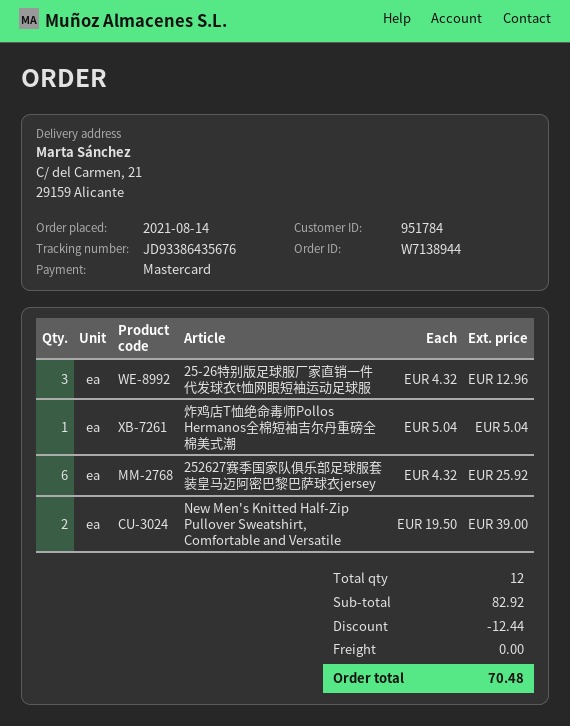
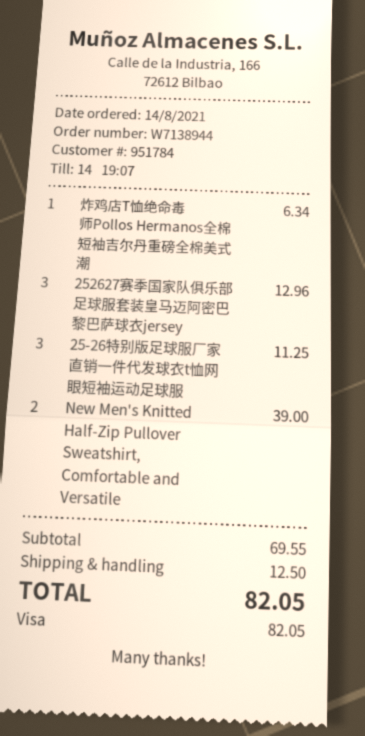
payment method: Mastercard -> Visa
25-26特别版足球服厂家直销一件代发球衣t恤网眼短袖运动足球服: 3 for 12.96 -> 3 for 11.25
炸鸡店T恤绝命毒师Pollos Hermanos全棉短袖吉尔丹重磅全棉美式潮: 1 for 5.04 -> 1 for 6.34
252627赛季国家队俱乐部足球服套装皇马迈阿密巴黎巴萨球衣jersey: 6 for 25.92 -> 3 for 12.96
subtotal: 82.92 -> 69.55
discount: 12.44 -> none
shipping: 0.00 -> 12.50
total: 70.48 -> 82.05

